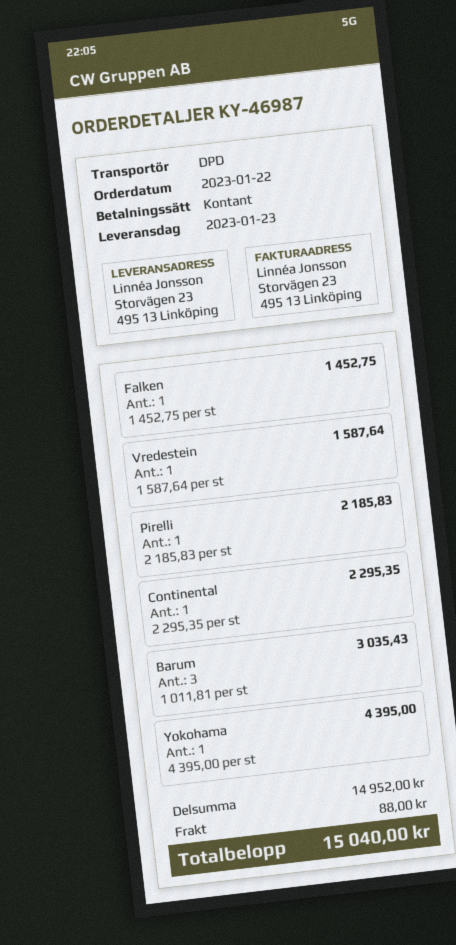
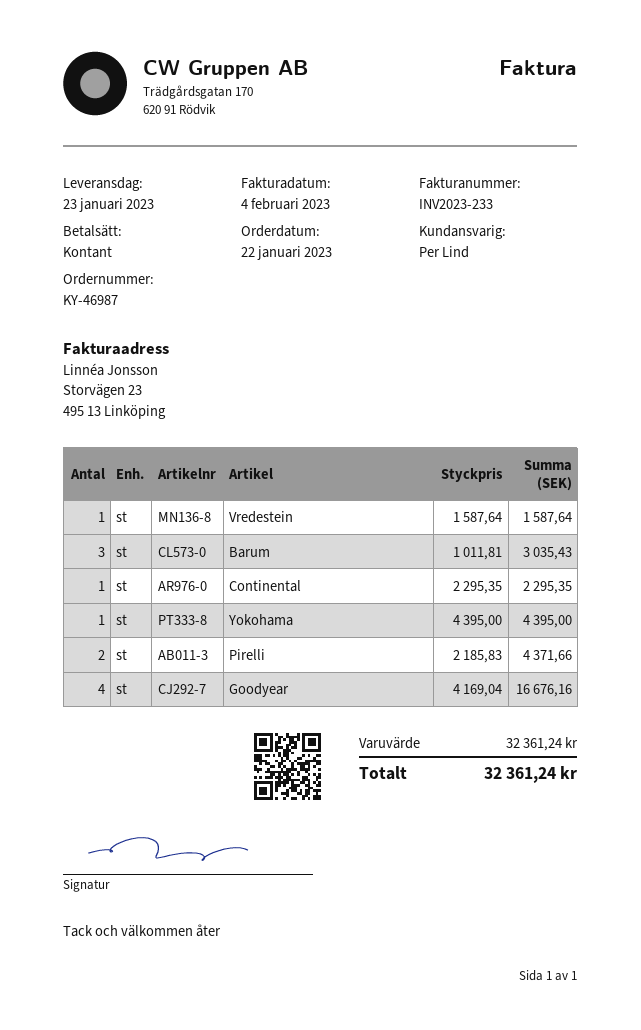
Falken: 1 x 1452.75 = 1452.75 -> none
Pirelli: 1 x 2185.83 = 2185.83 -> 2 x 2185.83 = 4371.66
Goodyear: none -> 4 x 4169.04 = 16676.16
subtotal: 14952.00 -> 32361.24
shipping: 88.00 -> none
total: 15040.00 -> 32361.24

